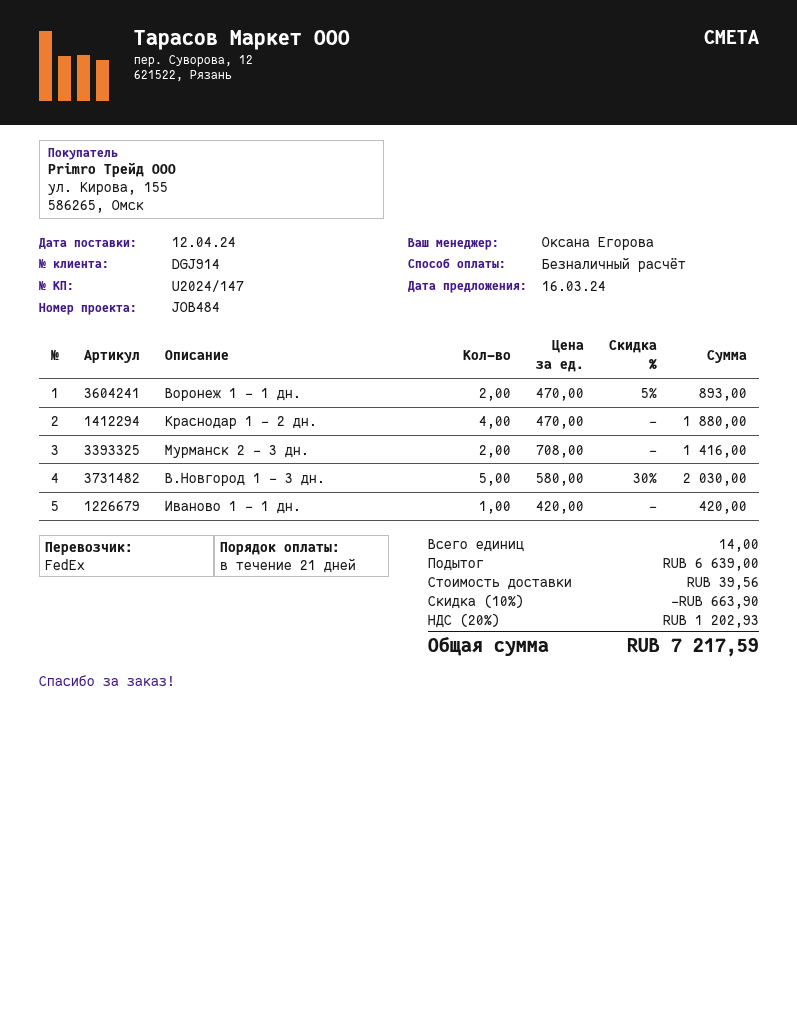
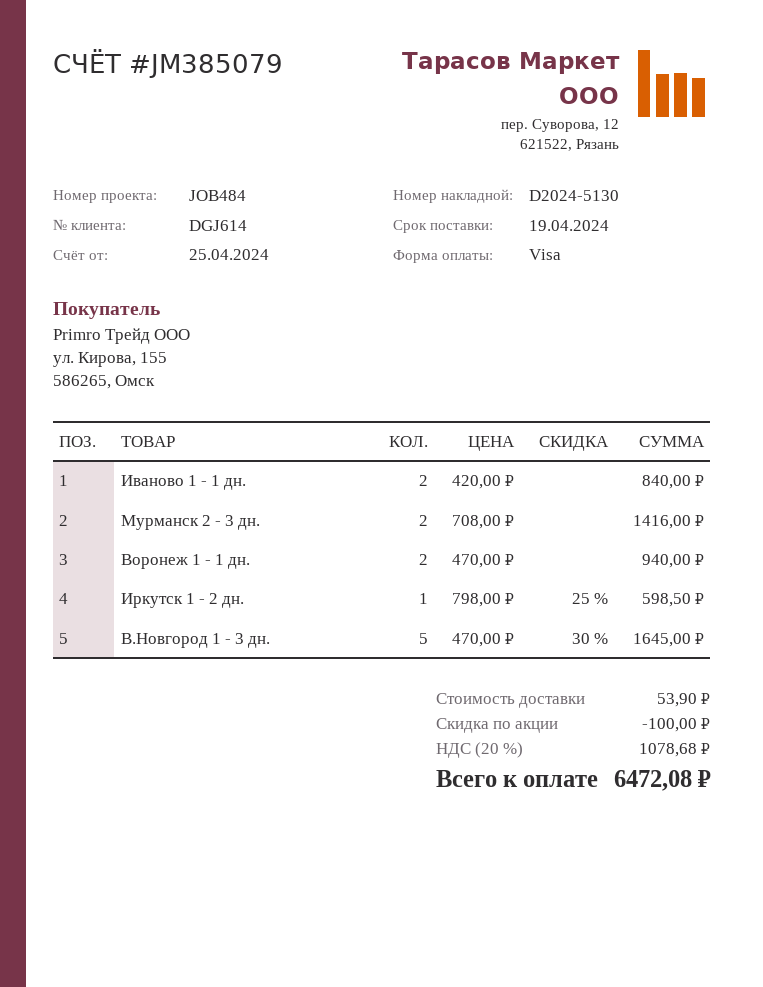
delivery date: 2024-04-12 -> 2024-04-19
customer number: DGJ914 -> DGJ614
payment method: bank transfer -> Visa
Воронеж 1 - 1 дн.: 2 x 470.00 - 5% = 893.00 -> 2 x 470.00 = 940.00
Краснодар 1 - 2 дн.: 4 x 470.00 = 1880.00 -> none
В.Новгород 1 - 3 дн.: 5 x 580.00 - 30% = 2030.00 -> 5 x 470.00 - 30% = 1645.00
Иваново 1 - 1 дн.: 1 x 420.00 = 420.00 -> 2 x 420.00 = 840.00
Иркутск 1 - 2 дн.: none -> 1 x 798.00 - 25% = 598.50
discount: 663.90 -> 100.00
shipping: 39.56 -> 53.90
tax: 20% = 1202.93 -> 20% = 1078.68
total: 7217.59 -> 6472.08

